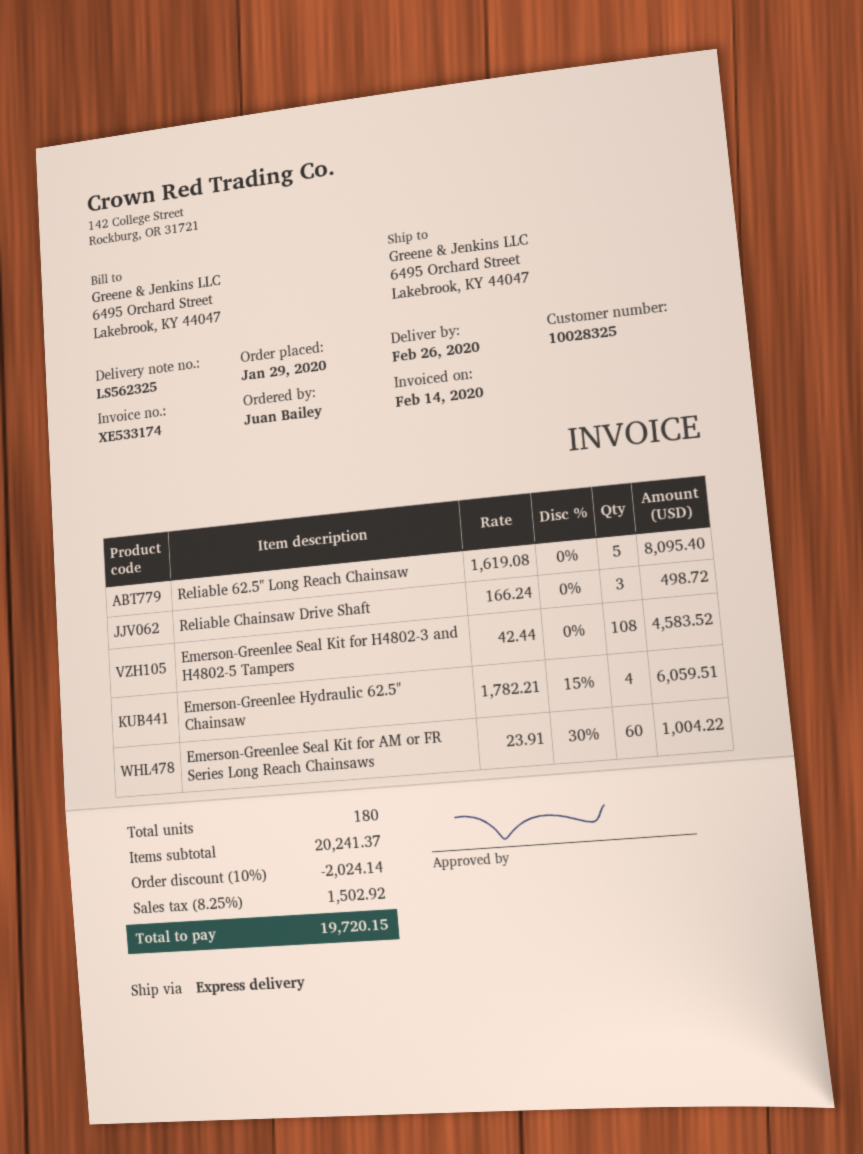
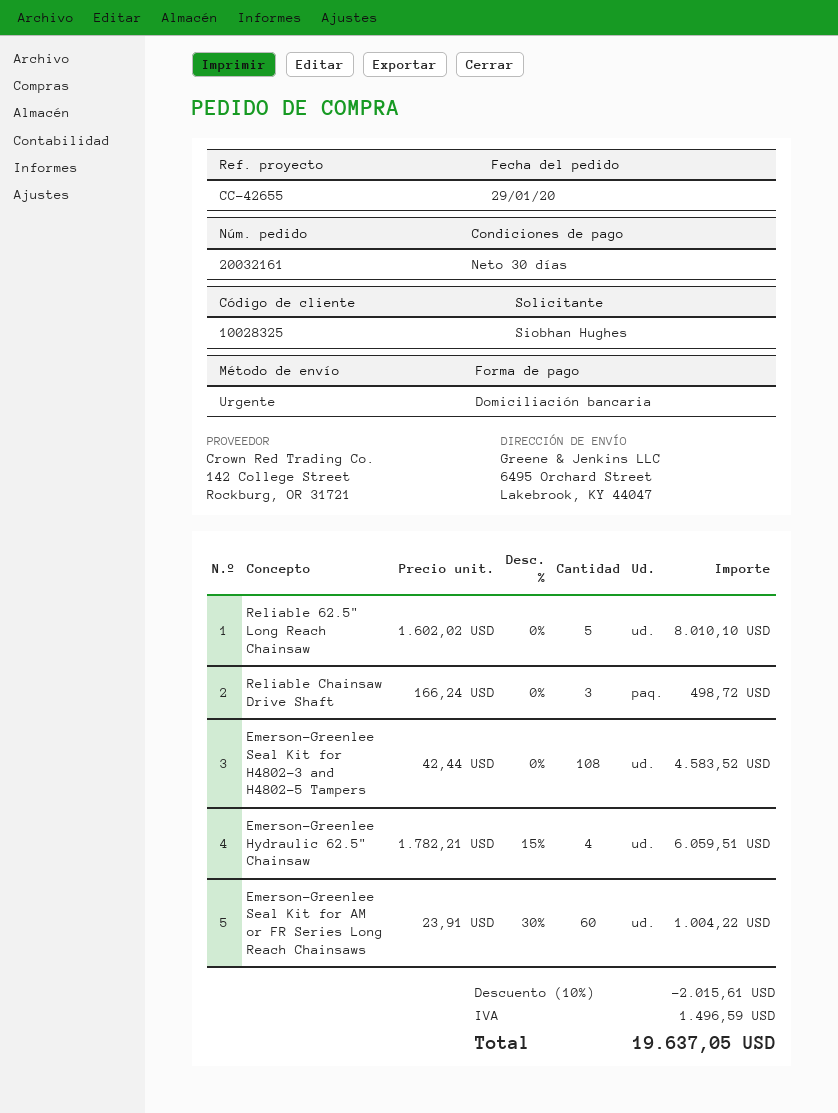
ordered by: Juan Bailey -> Siobhan Hughes
Reliable 62.5" Long Reach Chainsaw: 5 x 1619.08 = 8095.40 -> 5 x 1602.02 = 8010.10
discount: 10% = 2024.14 -> 10% = 2015.61
tax: 1502.92 -> 1496.59
total: 19720.15 -> 19637.05

